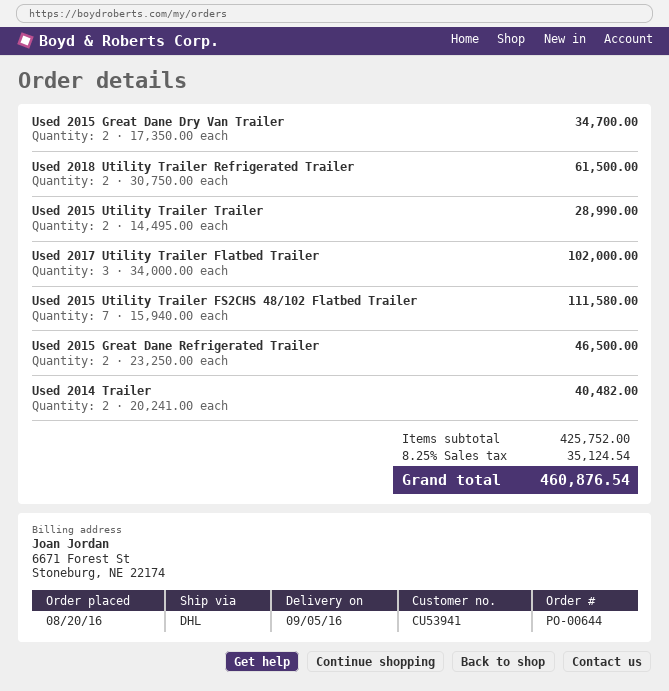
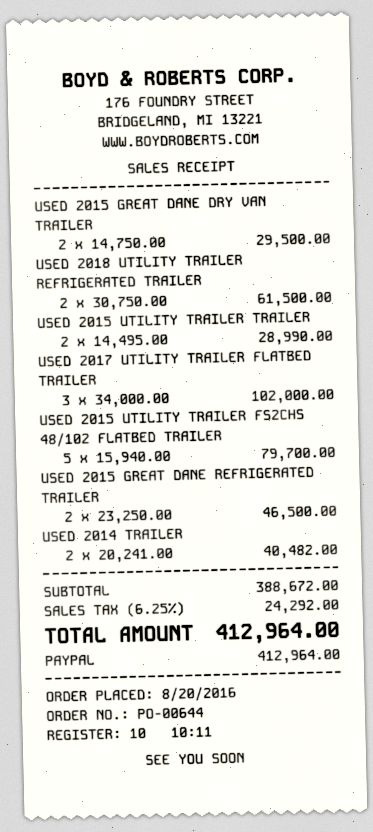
Used 2015 Great Dane Dry Van Trailer: 2 x 17350.00 = 34700.00 -> 2 x 14750.00 = 29500.00
Used 2015 Utility Trailer FS2CHS 48/102 Flatbed Trailer: 7 x 15940.00 = 111580.00 -> 5 x 15940.00 = 79700.00
subtotal: 425752.00 -> 388672.00
tax: 8.25% = 35124.54 -> 6.25% = 24292.00
total: 460876.54 -> 412964.00

